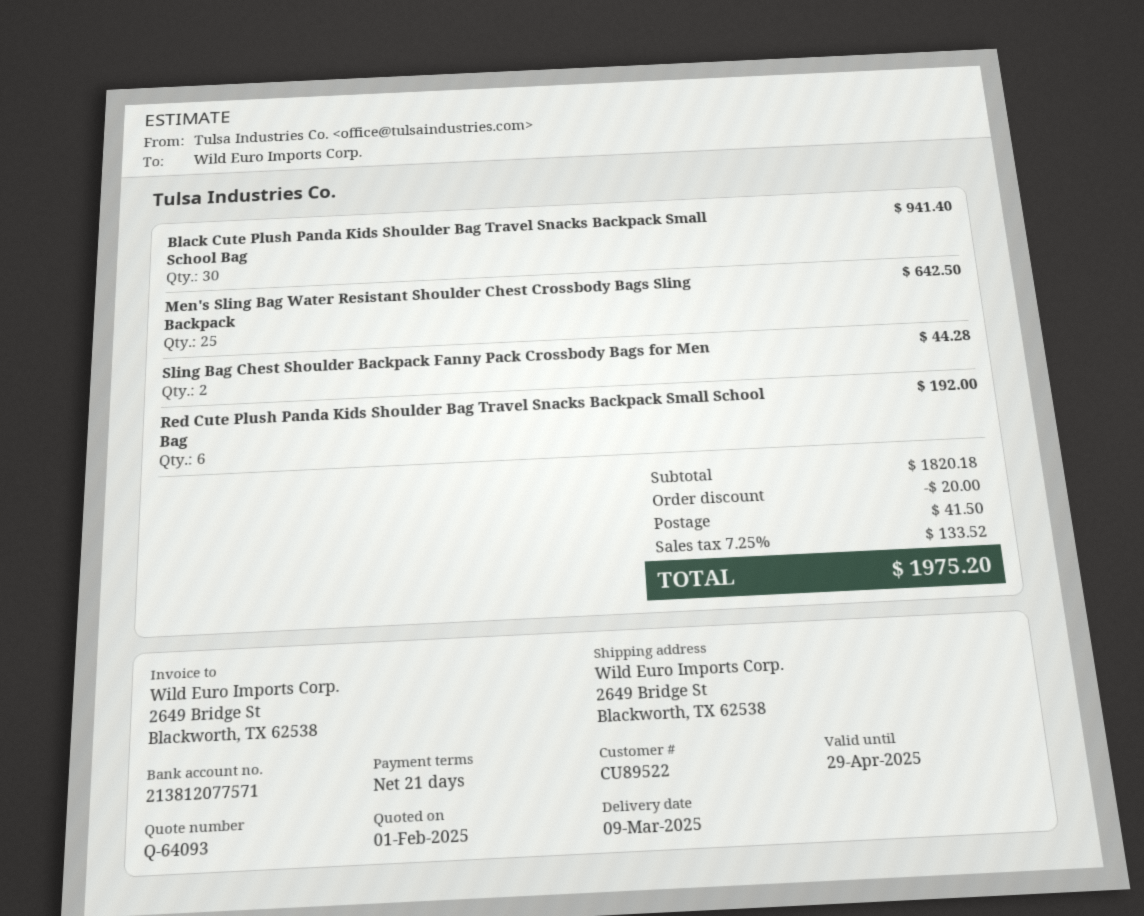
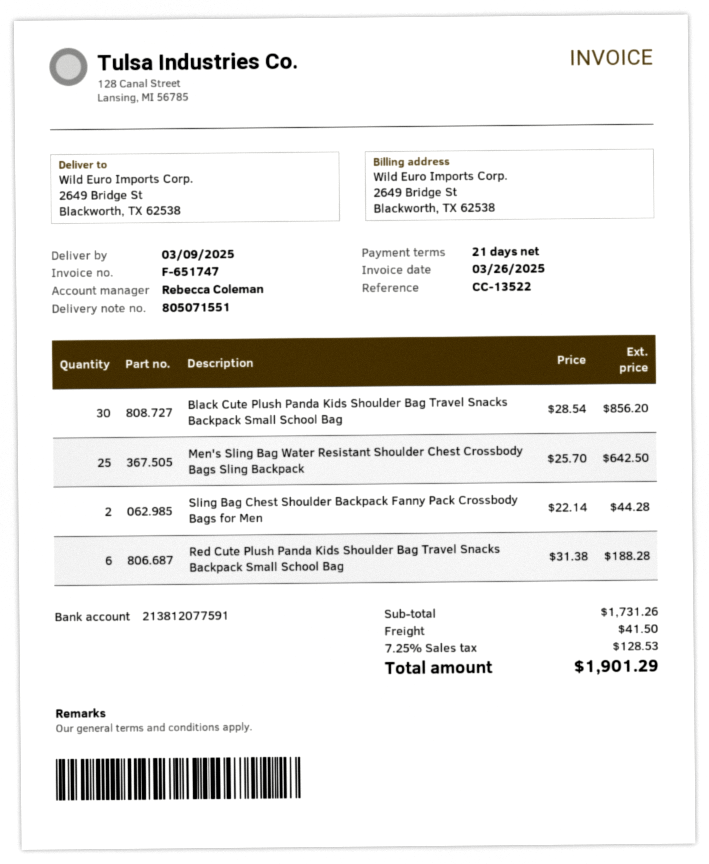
bank account: 213812077571 -> 213812077591
Black Cute Plush Panda Kids Shoulder Bag Travel Snacks Backpack Small School Bag: 30 for 941.40 -> 30 for 856.20
Red Cute Plush Panda Kids Shoulder Bag Travel Snacks Backpack Small School Bag: 6 for 192.00 -> 6 for 188.28
subtotal: 1820.18 -> 1731.26
discount: 20.00 -> none
tax: 7.25% = 133.52 -> 7.25% = 128.53
total: 1975.20 -> 1901.29

